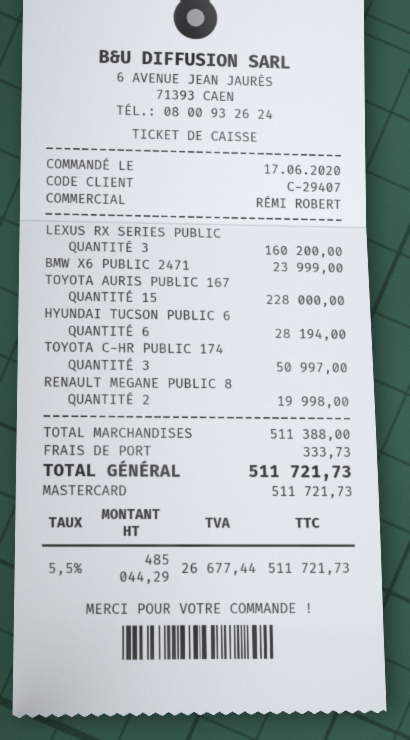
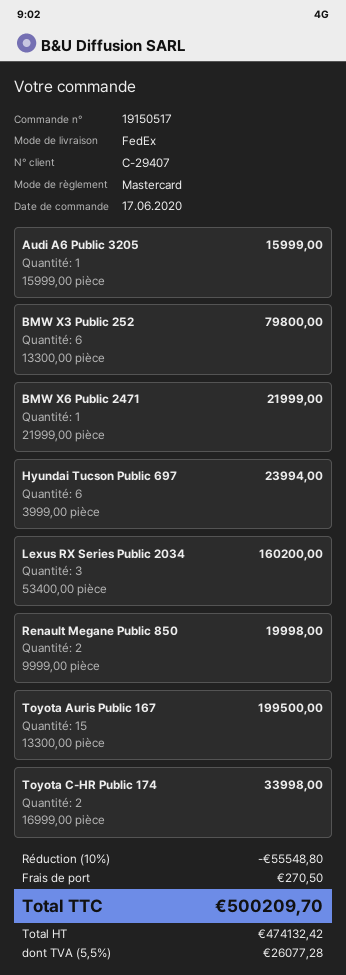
BMW X6 PUBLIC 2471: 1 for 23999.00 -> 1 for 21999.00
TOYOTA AURIS PUBLIC 167: 15 for 228000.00 -> 15 for 199500.00
HYUNDAI TUCSON PUBLIC 6: 6 for 28194.00 -> 6 for 23994.00
TOYOTA C-HR PUBLIC 174: 3 for 50997.00 -> 2 for 33998.00
Audi A6 Public 3205: none -> 1 for 15999.00
BMW X3 Public 252: none -> 6 for 79800.00
discount: none -> 10% = 55548.80
shipping: 333.73 -> 270.50
net: 485044.29 -> 474132.42
tax: 5.5% = 26677.44 -> 5.5% = 26077.28
total: 511721.73 -> 500209.70

